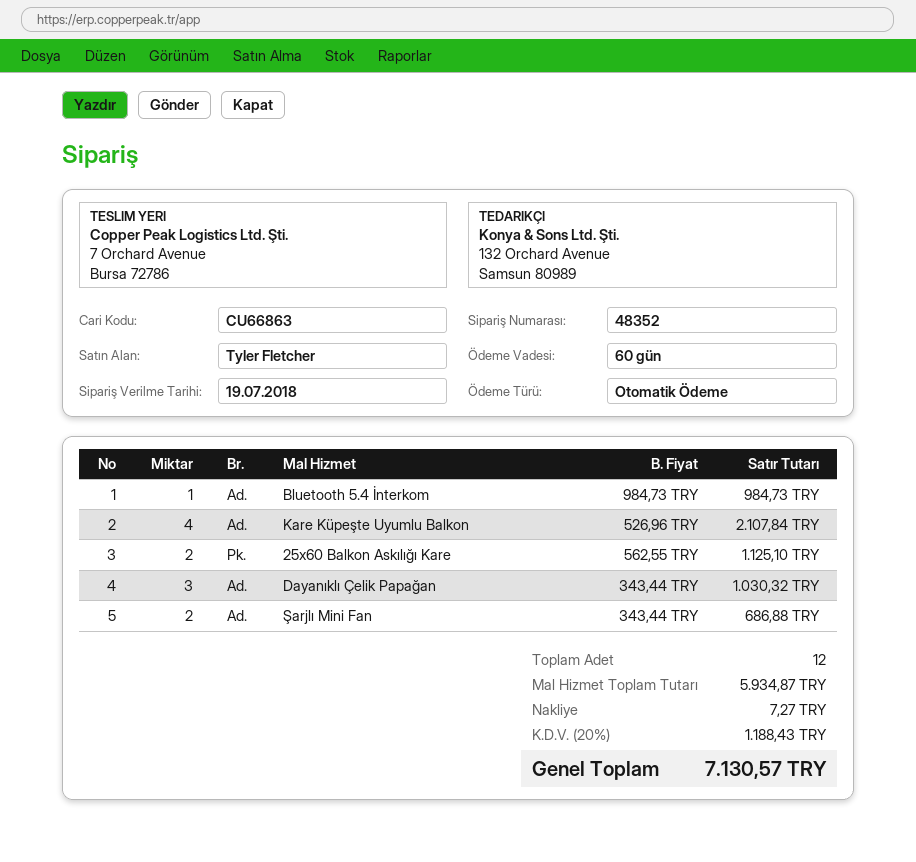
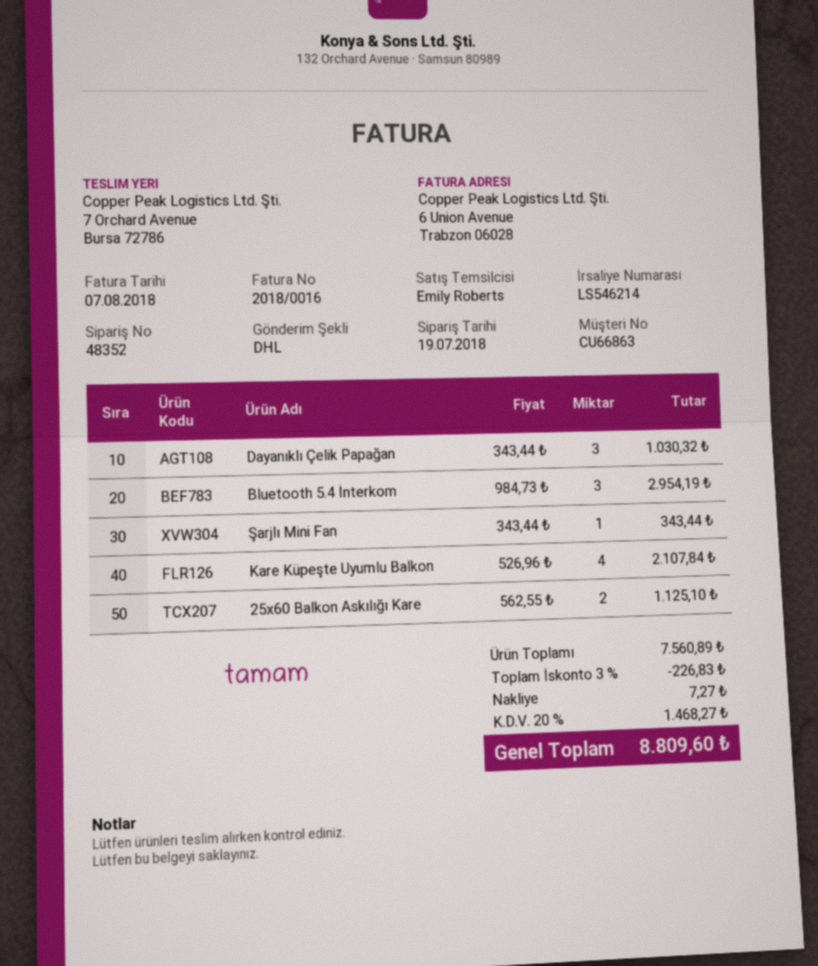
Bluetooth 5.4 İnterkom: 1 x 984.73 = 984.73 -> 3 x 984.73 = 2954.19
Şarjlı Mini Fan: 2 x 343.44 = 686.88 -> 1 x 343.44 = 343.44
subtotal: 5934.87 -> 7560.89
discount: none -> 3% = 226.83
tax: 20% = 1188.43 -> 20% = 1468.27
total: 7130.57 -> 8809.60

